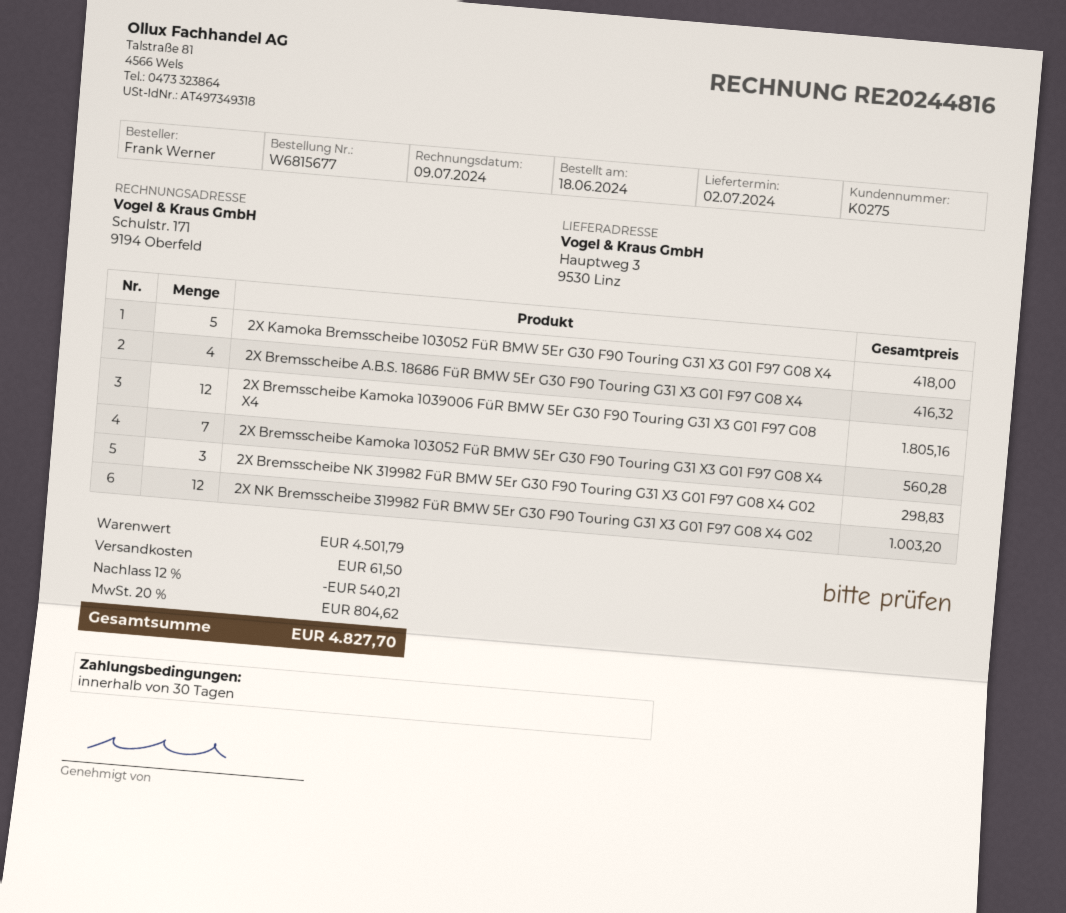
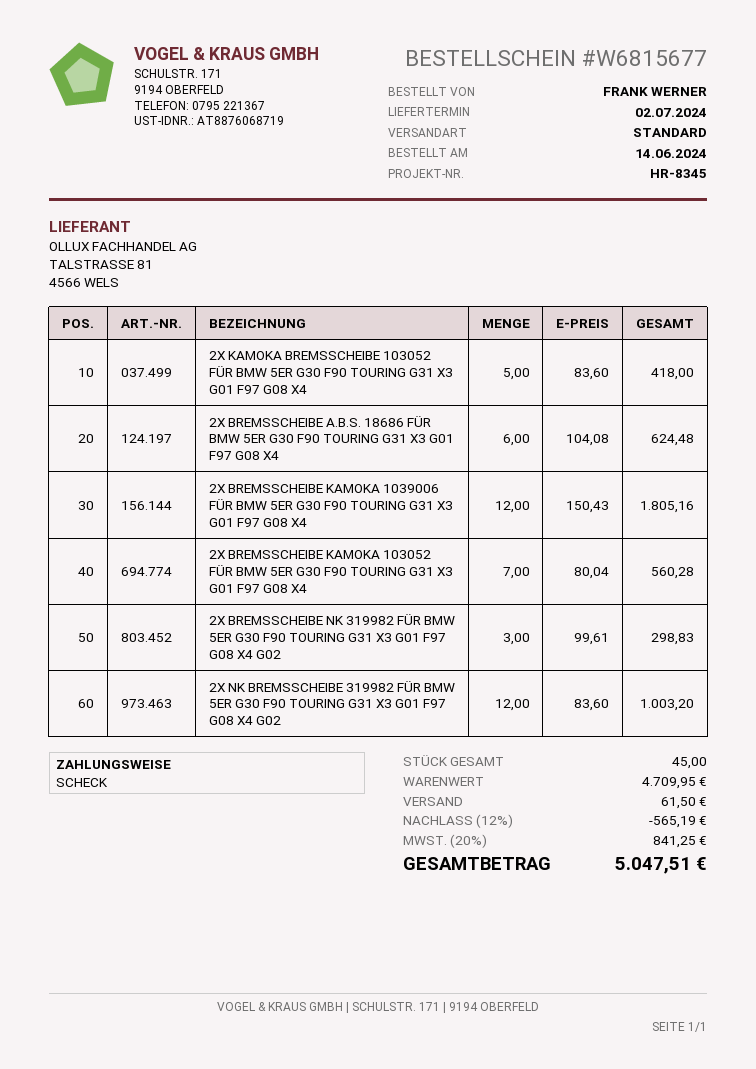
order date: 2024-06-18 -> 2024-06-14
2X Bremsscheibe A.B.S. 18686 FüR BMW 5Er G30 F90 Touring G31 X3 G01 F97 G08 X4: 4 for 416.32 -> 6 for 624.48
subtotal: 4501.79 -> 4709.95
discount: 12% = 540.21 -> 12% = 565.19
tax: 20% = 804.62 -> 20% = 841.25
total: 4827.70 -> 5047.51

